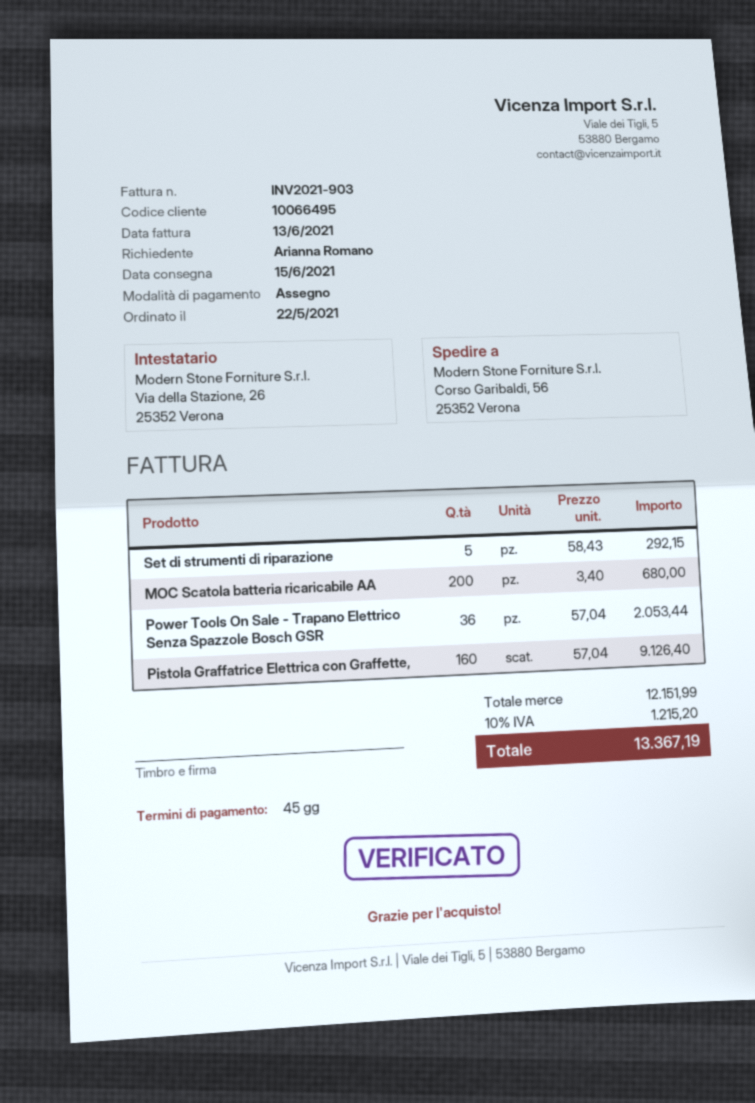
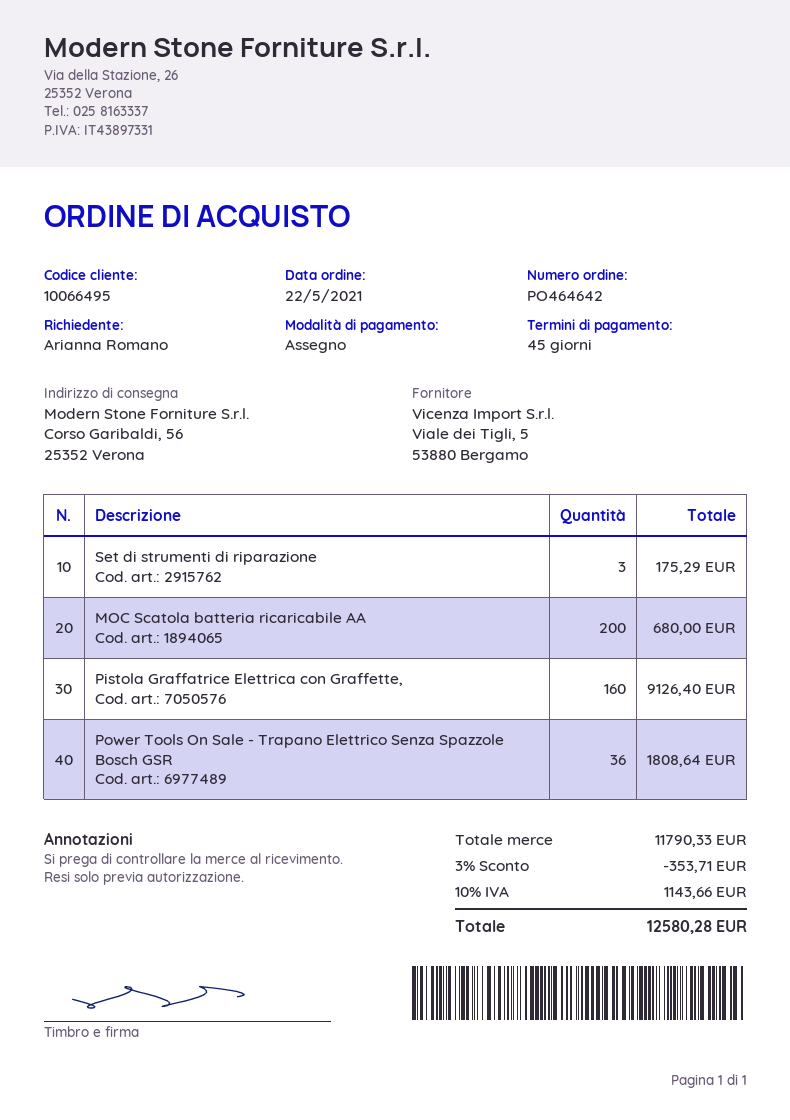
Set di strumenti di riparazione: 5 for 292.15 -> 3 for 175.29
Power Tools On Sale - Trapano Elettrico Senza Spazzole Bosch GSR: 36 for 2053.44 -> 36 for 1808.64
subtotal: 12151.99 -> 11790.33
discount: none -> 3% = 353.71
tax: 10% = 1215.20 -> 10% = 1143.66
total: 13367.19 -> 12580.28

